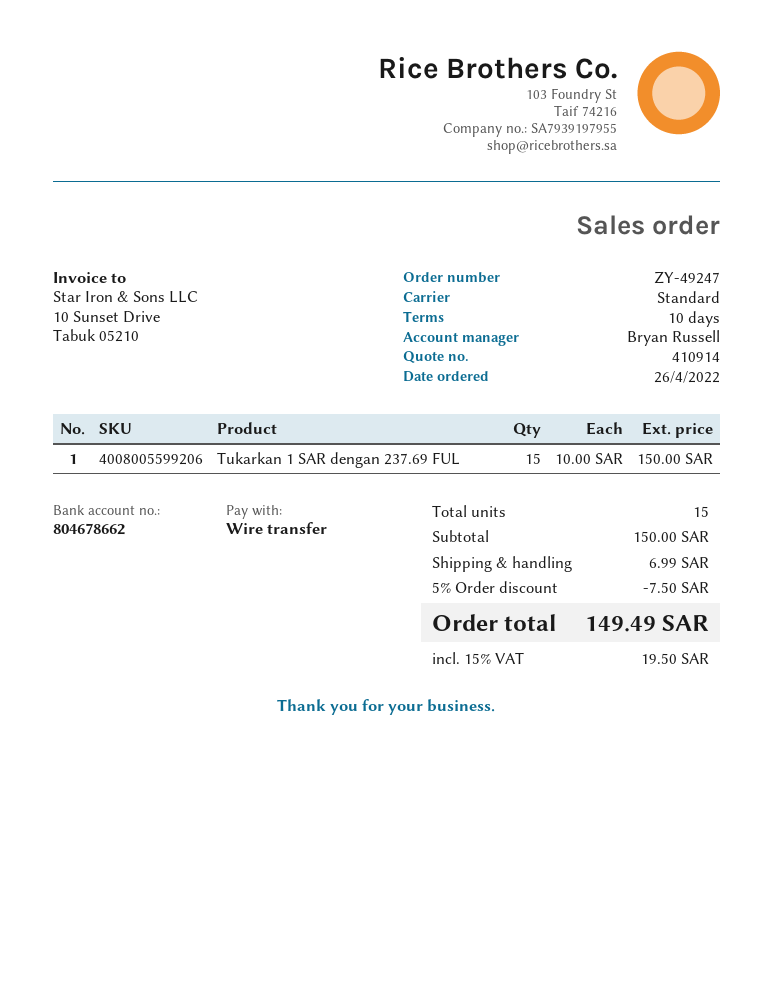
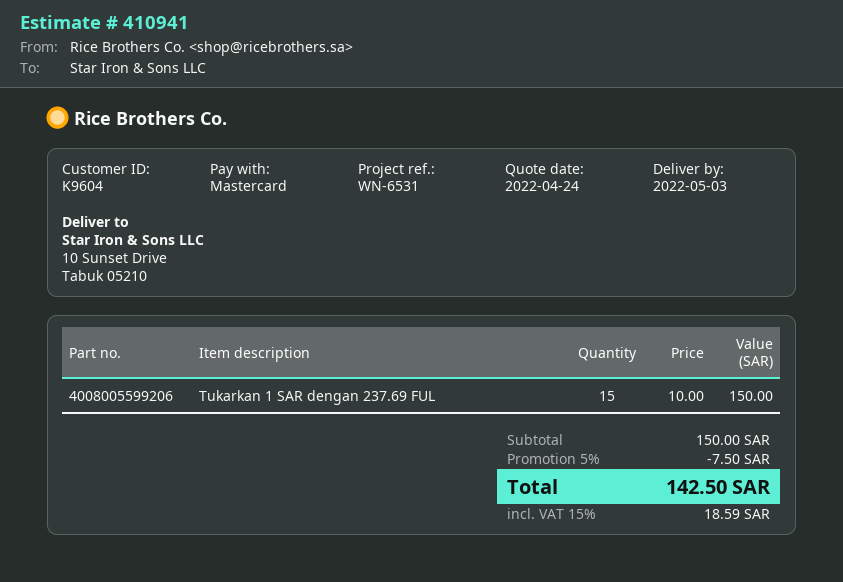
quote number: 410914 -> 410941
payment method: bank transfer -> Mastercard
shipping: 6.99 -> none
tax: 15% = 19.50 -> 15% = 18.59
total: 149.49 -> 142.50

